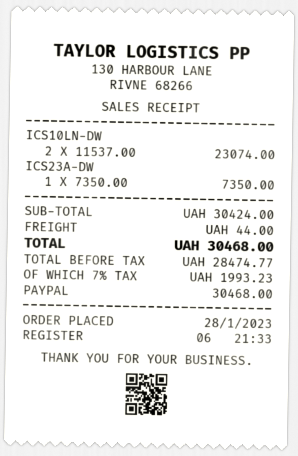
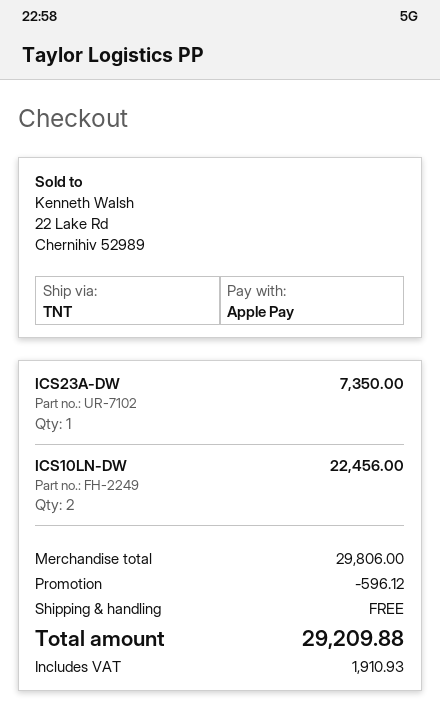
payment method: PayPal -> Apple Pay
ICS10LN-DW: 2 for 23074.00 -> 2 for 22456.00
subtotal: 30424.00 -> 29806.00
discount: none -> 596.12
shipping: 44.00 -> 0.00
tax: 1993.23 -> 1910.93
total: 30468.00 -> 29209.88

